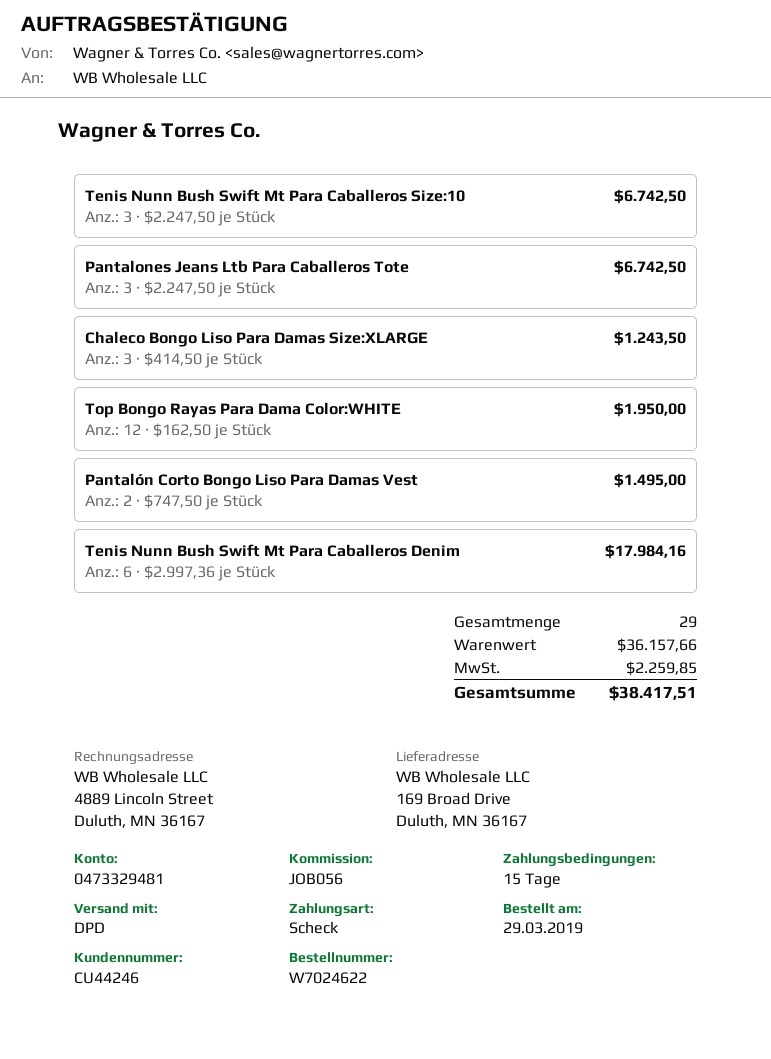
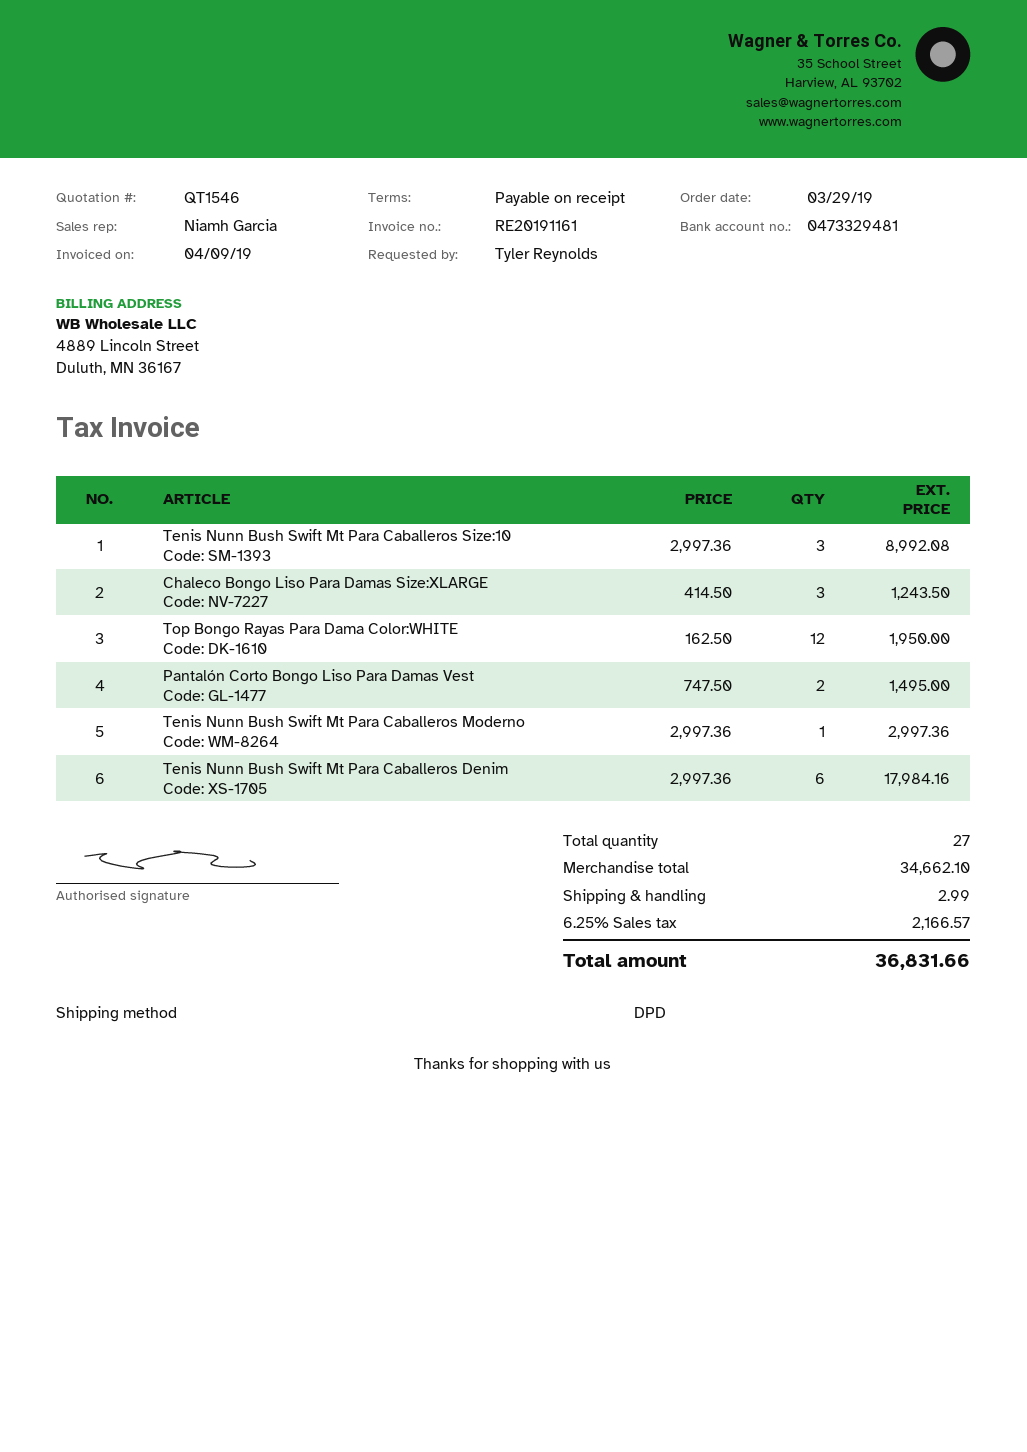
payment terms: 15 days -> on receipt
Tenis Nunn Bush Swift Mt Para Caballeros Size:10: 3 x 2247.50 = 6742.50 -> 3 x 2997.36 = 8992.08
Pantalones Jeans Ltb Para Caballeros Tote: 3 x 2247.50 = 6742.50 -> none
Tenis Nunn Bush Swift Mt Para Caballeros Moderno: none -> 1 x 2997.36 = 2997.36
total quantity: 29 -> 27
subtotal: 36157.66 -> 34662.10
shipping: none -> 2.99
tax: 2259.85 -> 2166.57
total: 38417.51 -> 36831.66

